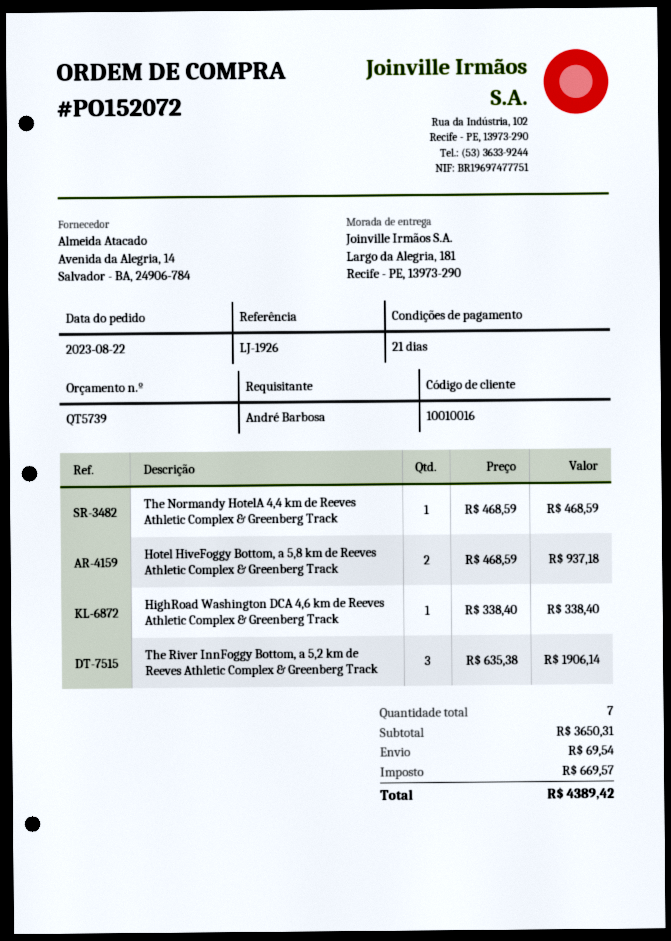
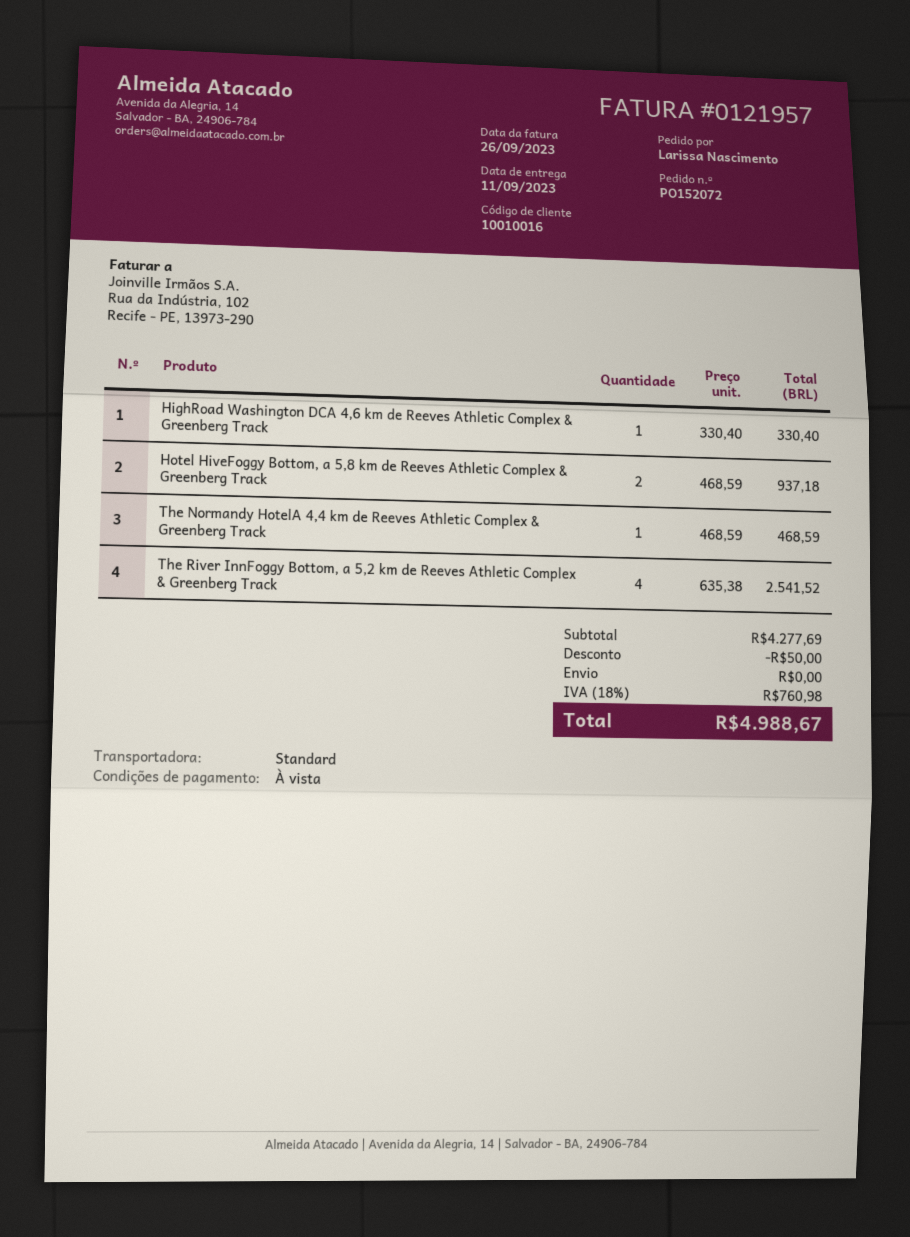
payment terms: 21 days -> on receipt
ordered by: André Barbosa -> Larissa Nascimento
HighRoad Washington DCA 4,6 km de Reeves Athletic Complex & Greenberg Track: 1 x 338.40 = 338.40 -> 1 x 330.40 = 330.40
The River InnFoggy Bottom, a 5,2 km de Reeves Athletic Complex & Greenberg Track: 3 x 635.38 = 1906.14 -> 4 x 635.38 = 2541.52
subtotal: 3650.31 -> 4277.69
discount: none -> 50.00
shipping: 69.54 -> 0.00
tax: 669.57 -> 760.98
total: 4389.42 -> 4988.67

